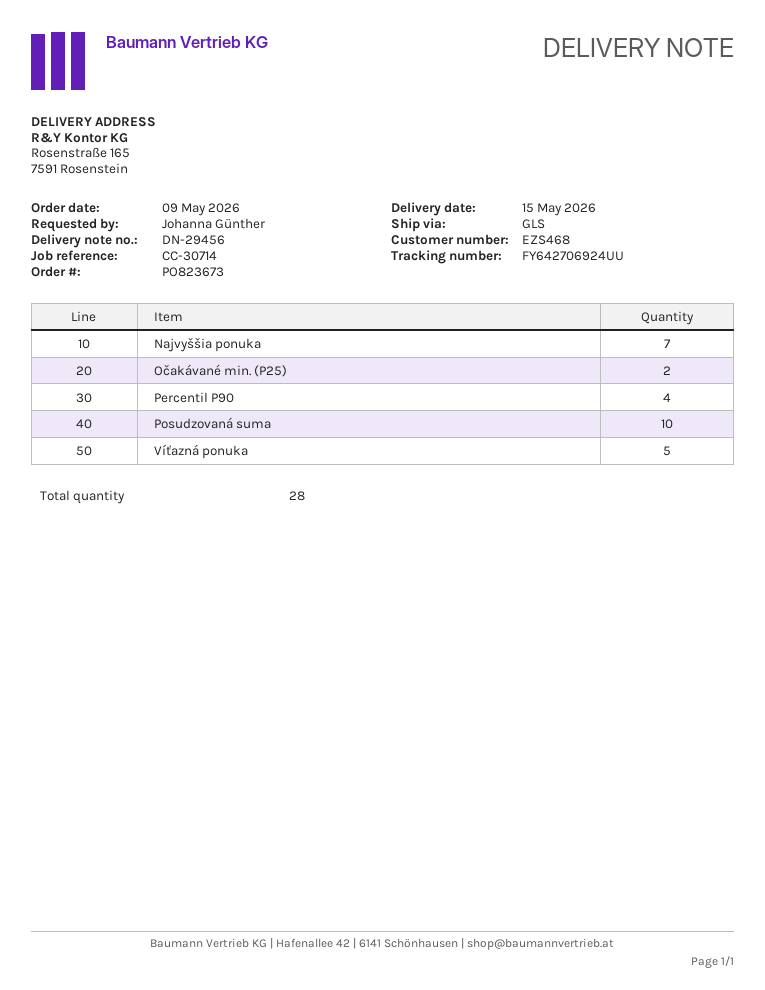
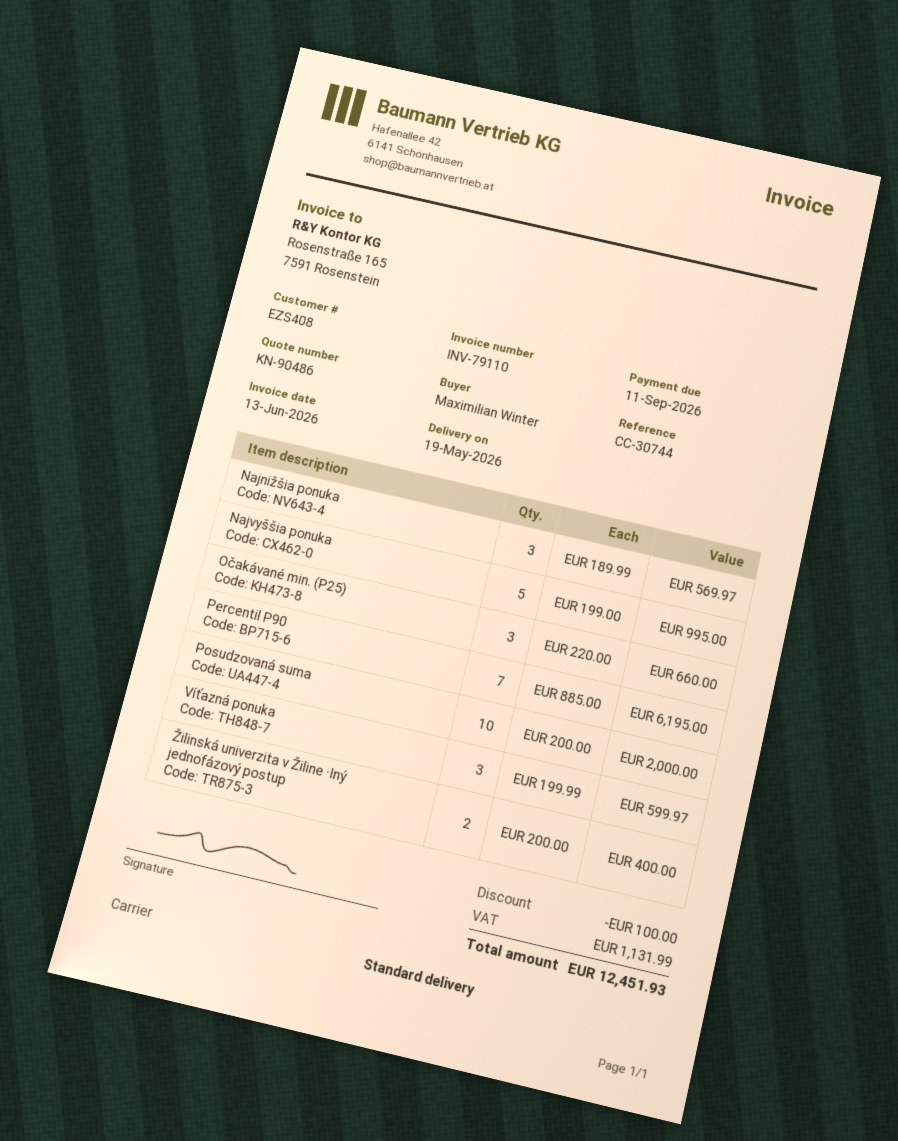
delivery date: 2026-05-15 -> 2026-05-19
customer number: EZS468 -> EZS408
reference: CC-30714 -> CC-30744
ordered by: Johanna Günther -> Maximilian Winter
shipping method: GLS -> standard
Najvyššia ponuka: 7 -> 5
Očakávané min. (P25): 2 -> 3
Percentil P90: 4 -> 7
Víťazná ponuka: 5 -> 3
Najnižšia ponuka: none -> 3
Žilinská univerzita v Žiline ·Iný jednofázový postup: none -> 2

